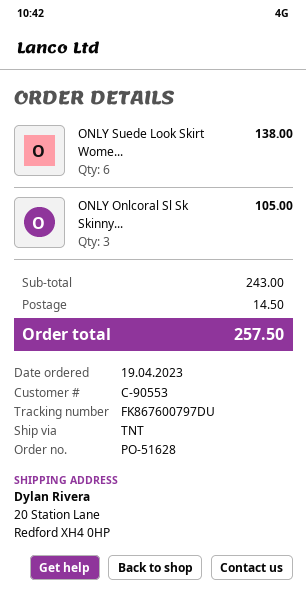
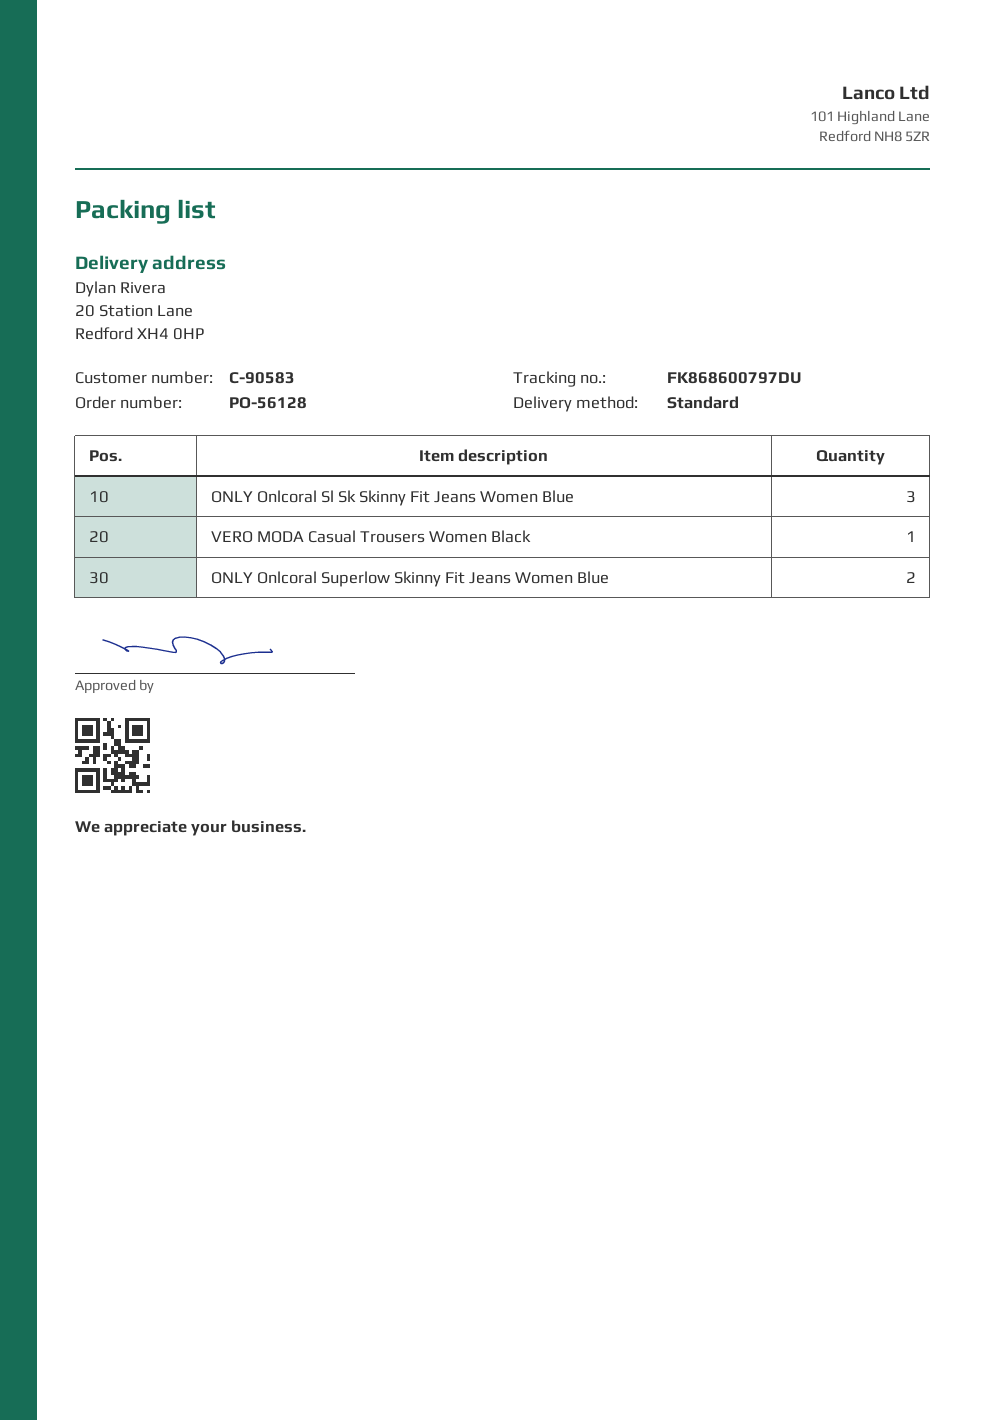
order number: PO-51628 -> PO-56128
customer number: C-90553 -> C-90583
shipping method: TNT -> standard
tracking number: FK867600797DU -> FK868600797DU
ONLY Suede Look Skirt Wome...: 6 -> none
VERO MODA Casual Trousers Women Black: none -> 1
ONLY Onlcoral Superlow Skinny Fit Jeans Women Blue: none -> 2

